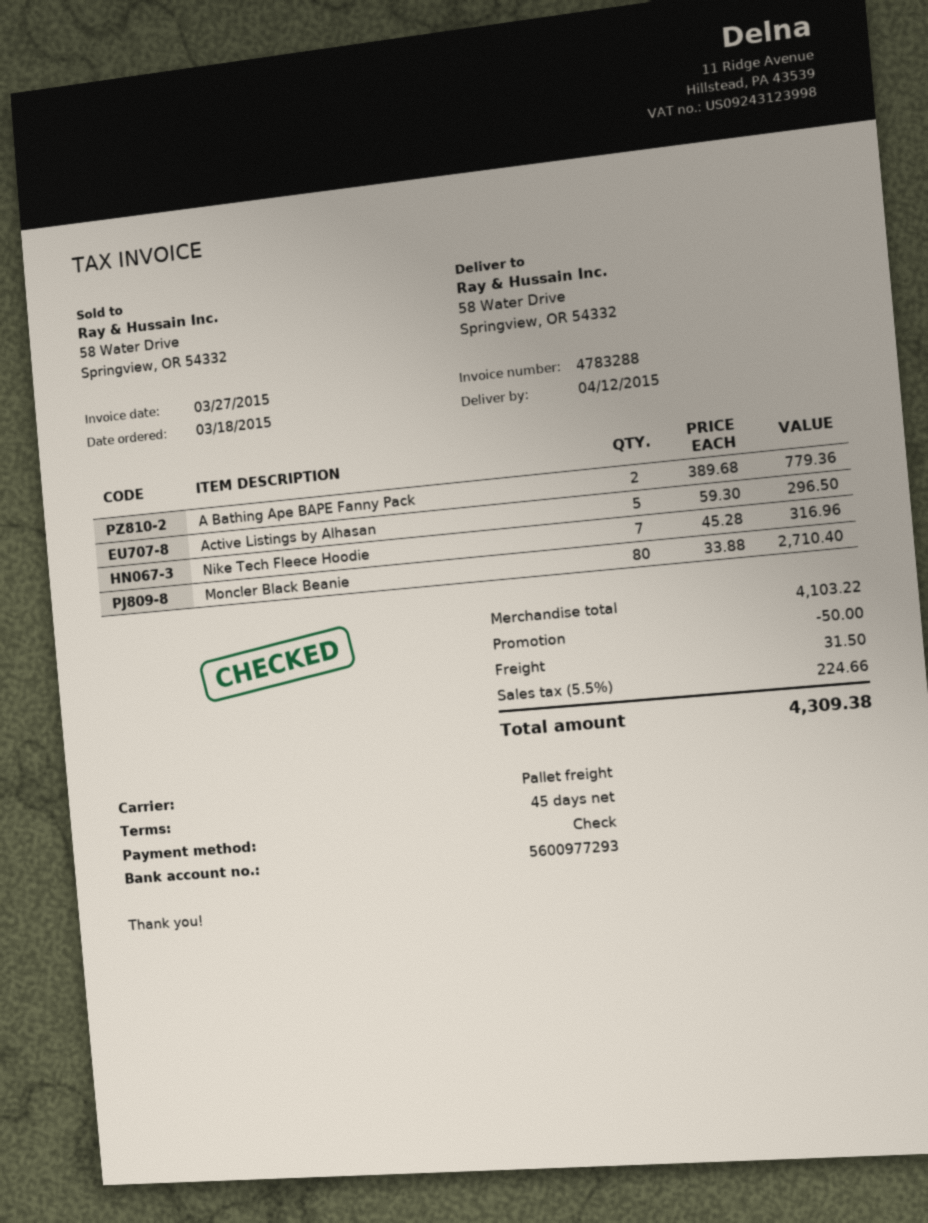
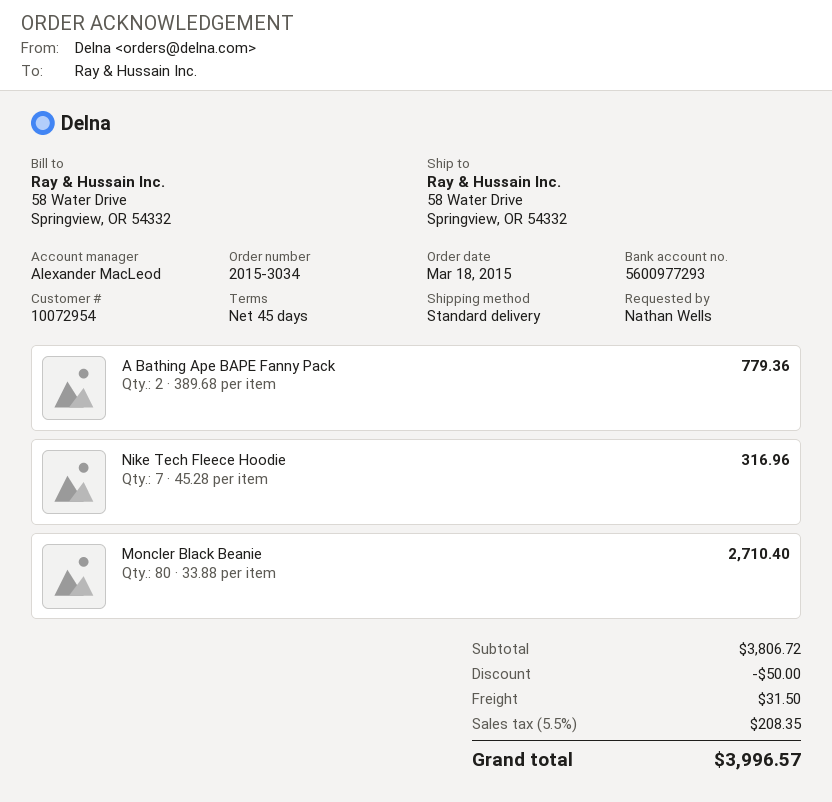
shipping method: pallet freight -> standard
Active Listings by Alhasan: 5 x 59.30 = 296.50 -> none
subtotal: 4103.22 -> 3806.72
tax: 5.5% = 224.66 -> 5.5% = 208.35
total: 4309.38 -> 3996.57

